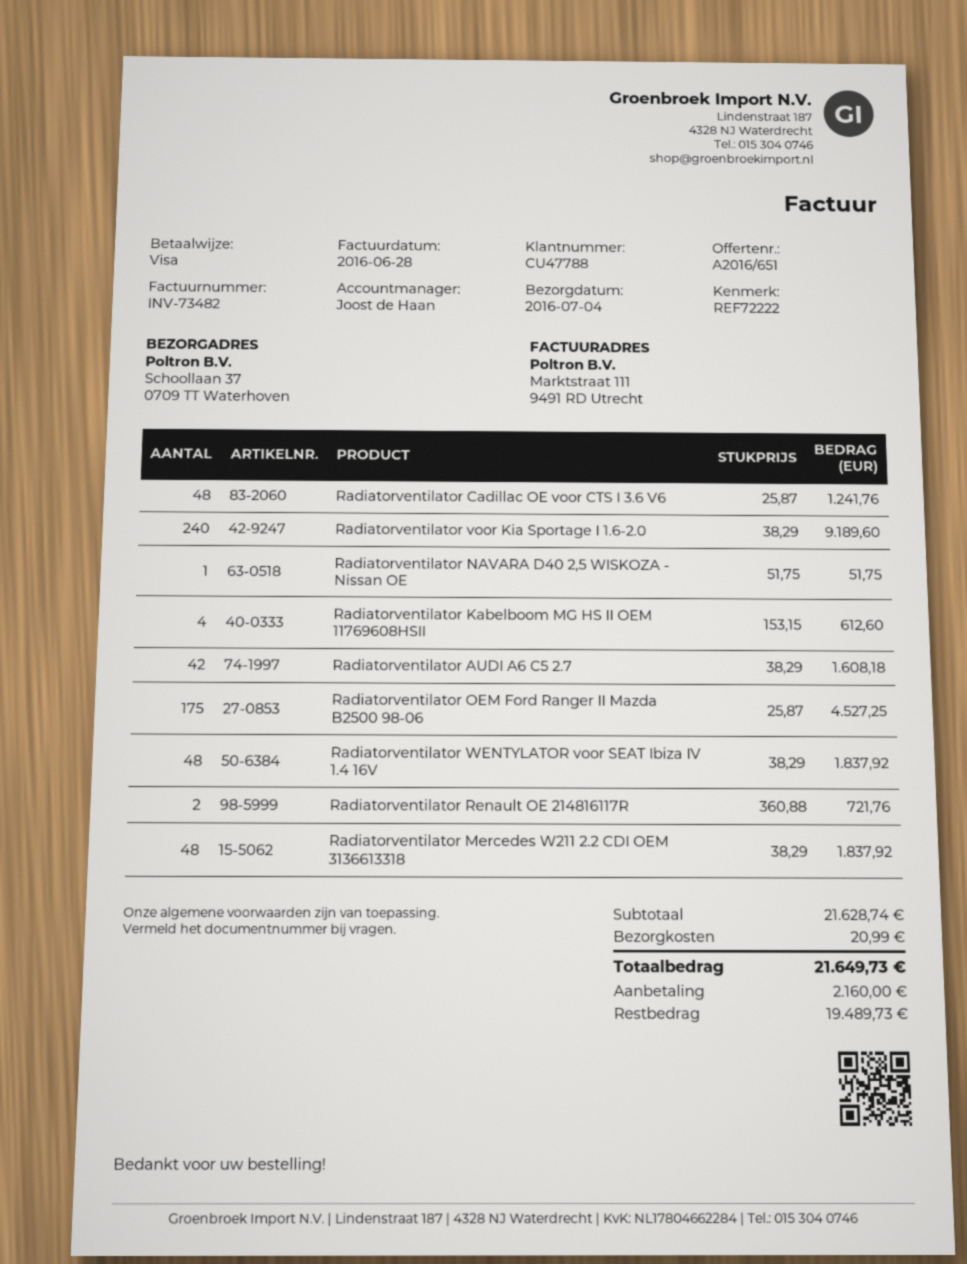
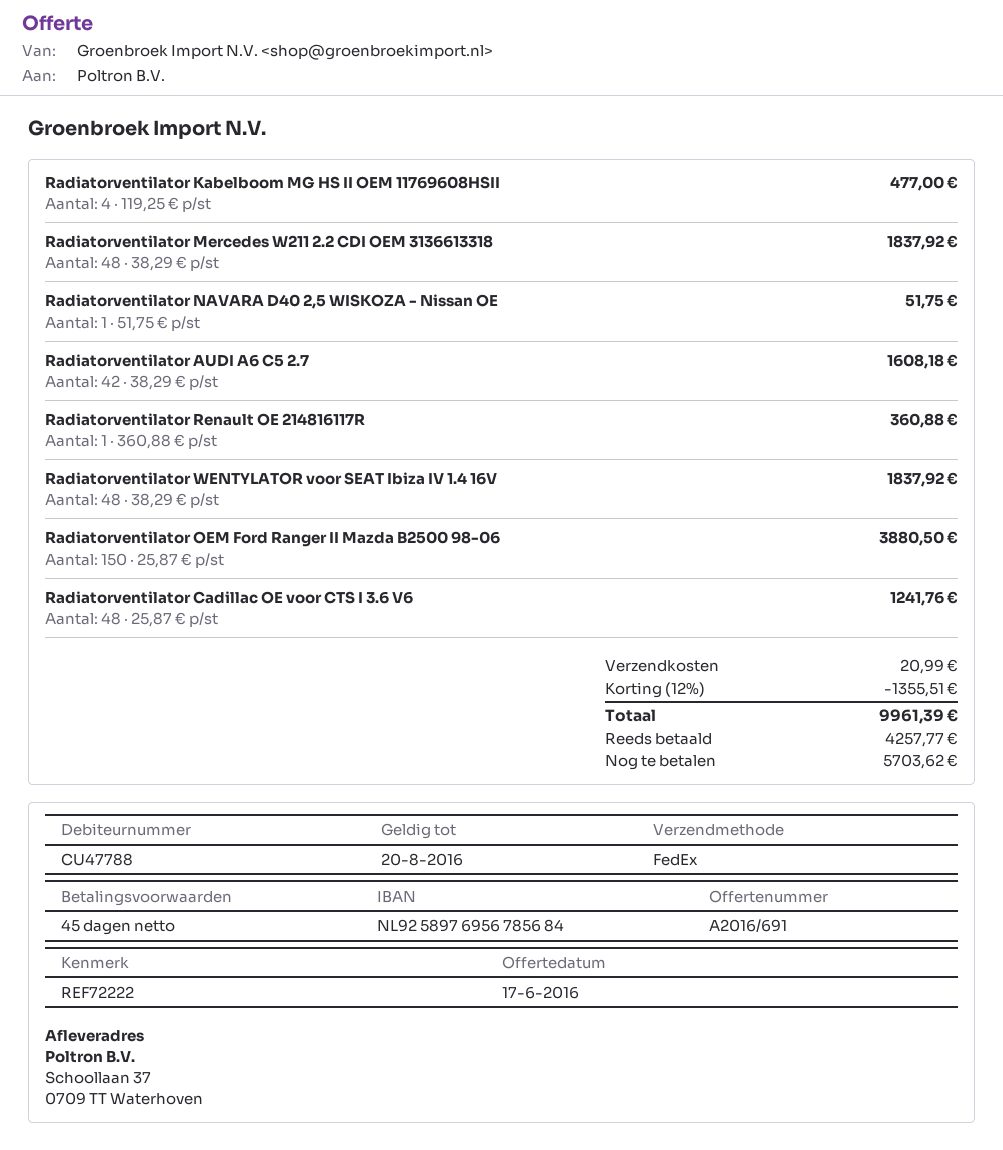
quote number: A2016/651 -> A2016/691
Radiatorventilator voor Kia Sportage I 1.6-2.0: 240 x 38.29 = 9189.60 -> none
Radiatorventilator Kabelboom MG HS II OEM 11769608HSII: 4 x 153.15 = 612.60 -> 4 x 119.25 = 477.00
Radiatorventilator OEM Ford Ranger II Mazda B2500 98-06: 175 x 25.87 = 4527.25 -> 150 x 25.87 = 3880.50
Radiatorventilator Renault OE 214816117R: 2 x 360.88 = 721.76 -> 1 x 360.88 = 360.88
discount: none -> 12% = 1355.51
total: 21649.73 -> 9961.39
deposit: 2160.00 -> 4257.77
balance: 19489.73 -> 5703.62

